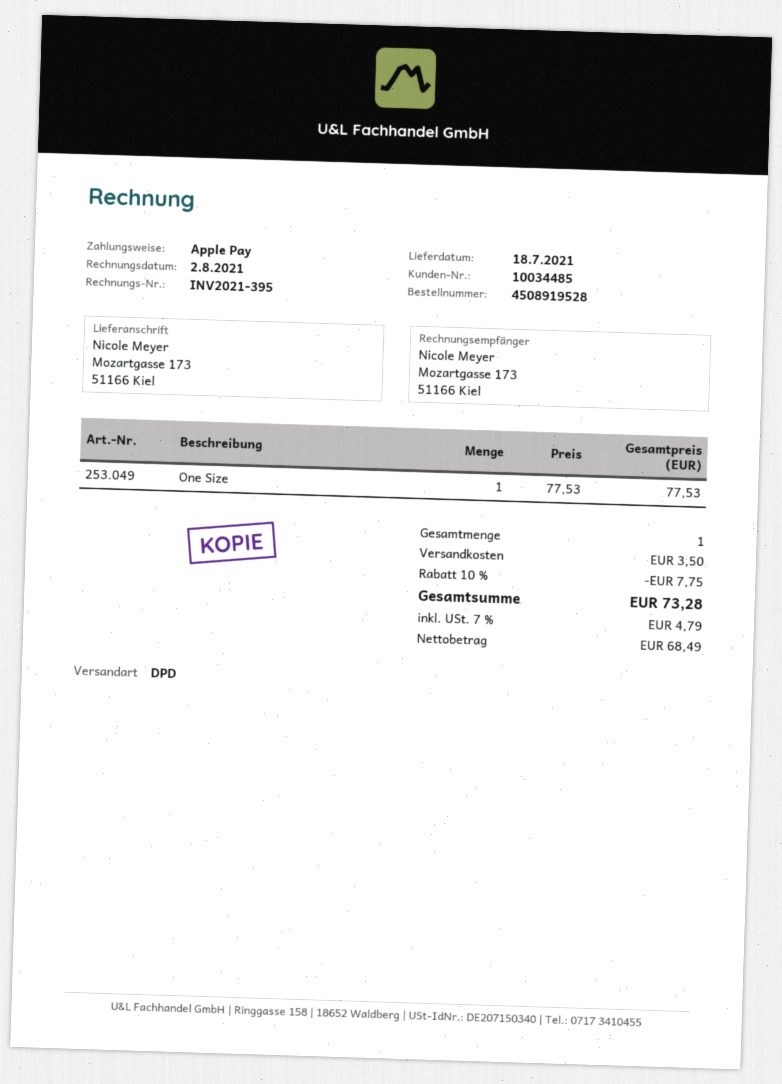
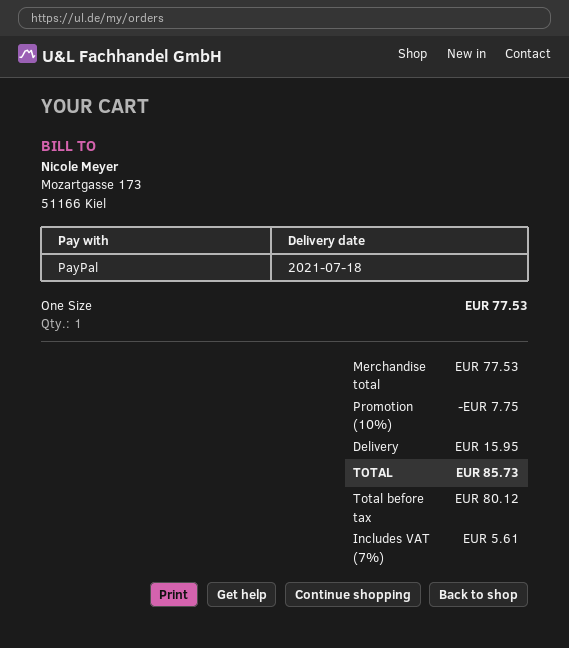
payment method: Apple Pay -> PayPal
shipping: 3.50 -> 15.95
net: 68.49 -> 80.12
tax: 7% = 4.79 -> 7% = 5.61
total: 73.28 -> 85.73

